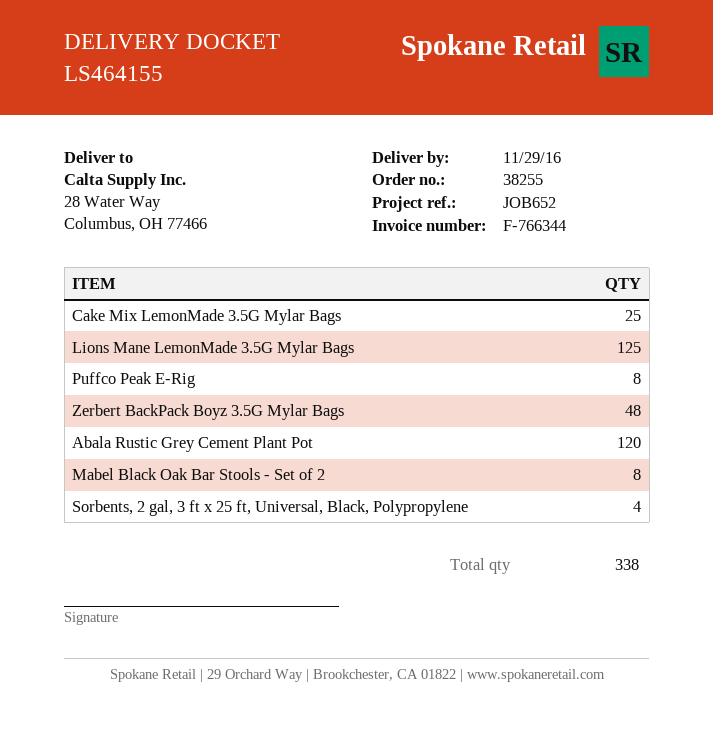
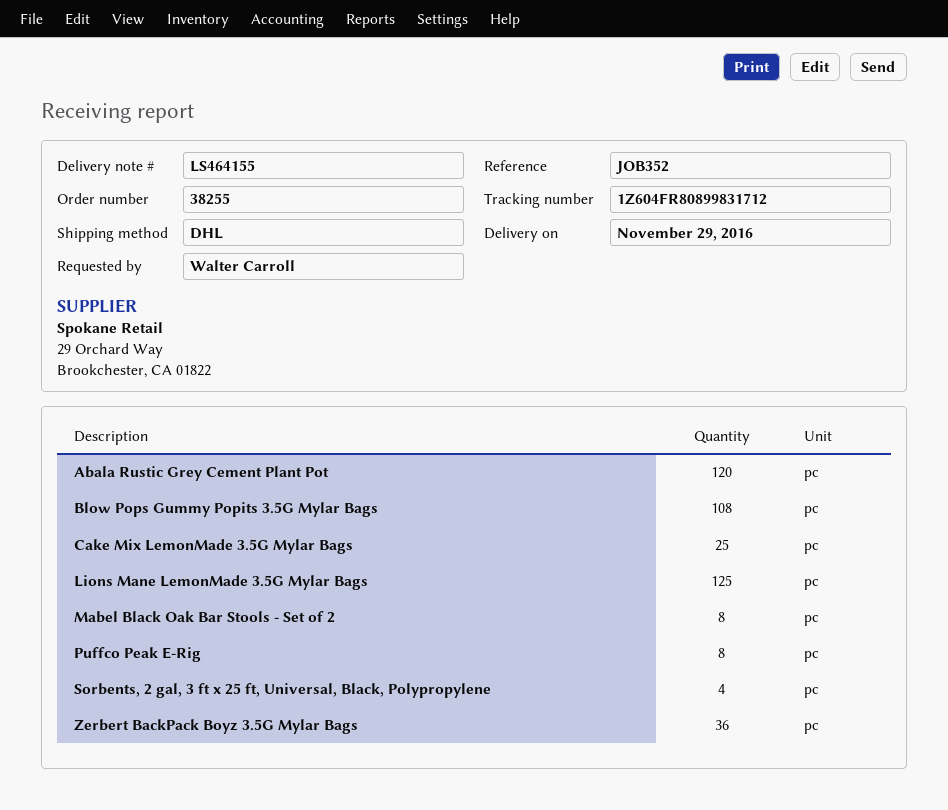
reference: JOB652 -> JOB352
Zerbert BackPack Boyz 3.5G Mylar Bags: 48 -> 36
Blow Pops Gummy Popits 3.5G Mylar Bags: none -> 108

